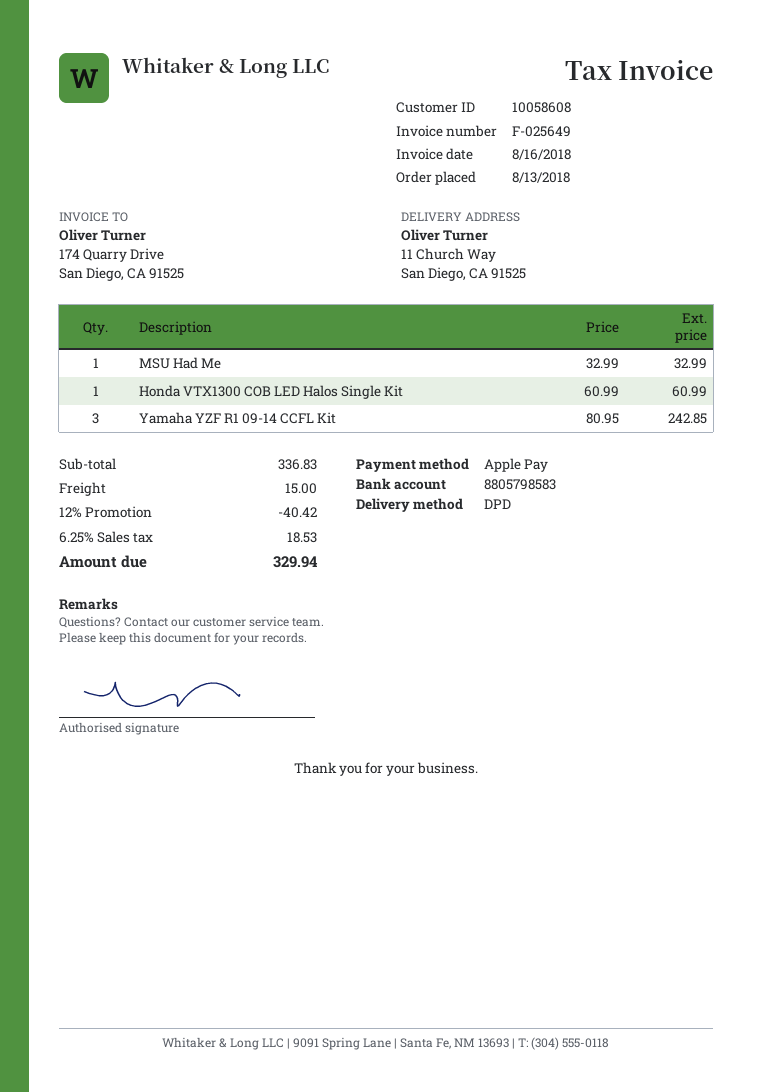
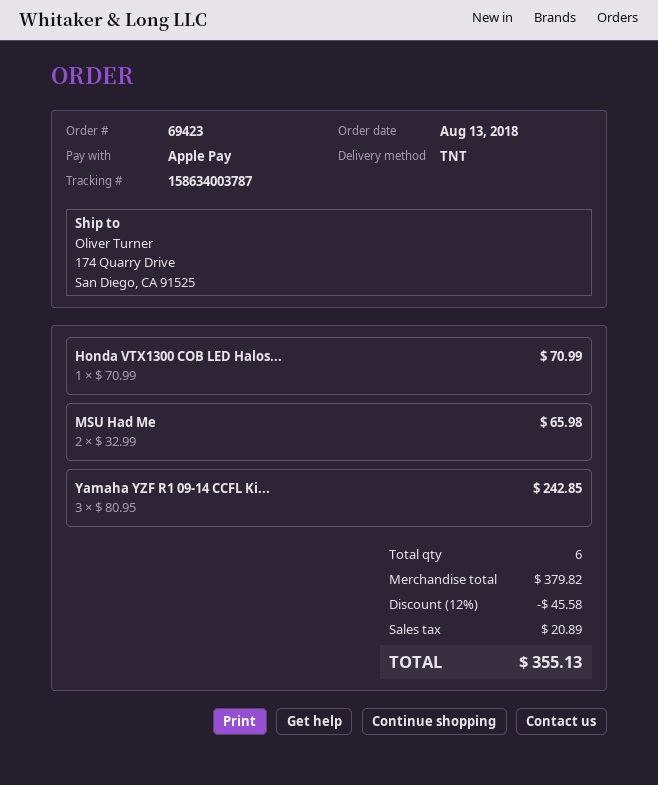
shipping method: DPD -> TNT
ship to: 11 Church Way, San Diego, CA 91525 -> 174 Quarry Drive, San Diego, CA 91525
MSU Had Me: 1 x 32.99 = 32.99 -> 2 x 32.99 = 65.98
Honda VTX1300 COB LED Halos Single Kit: 1 x 60.99 = 60.99 -> 1 x 70.99 = 70.99
subtotal: 336.83 -> 379.82
discount: 12% = 40.42 -> 12% = 45.58
shipping: 15.00 -> none
tax: 18.53 -> 20.89
total: 329.94 -> 355.13

